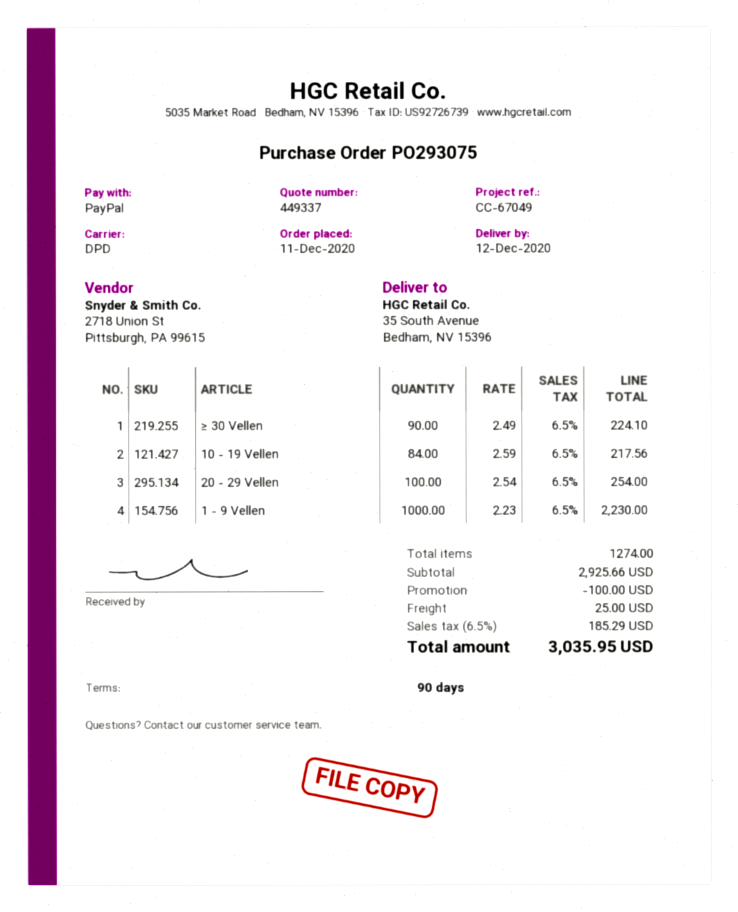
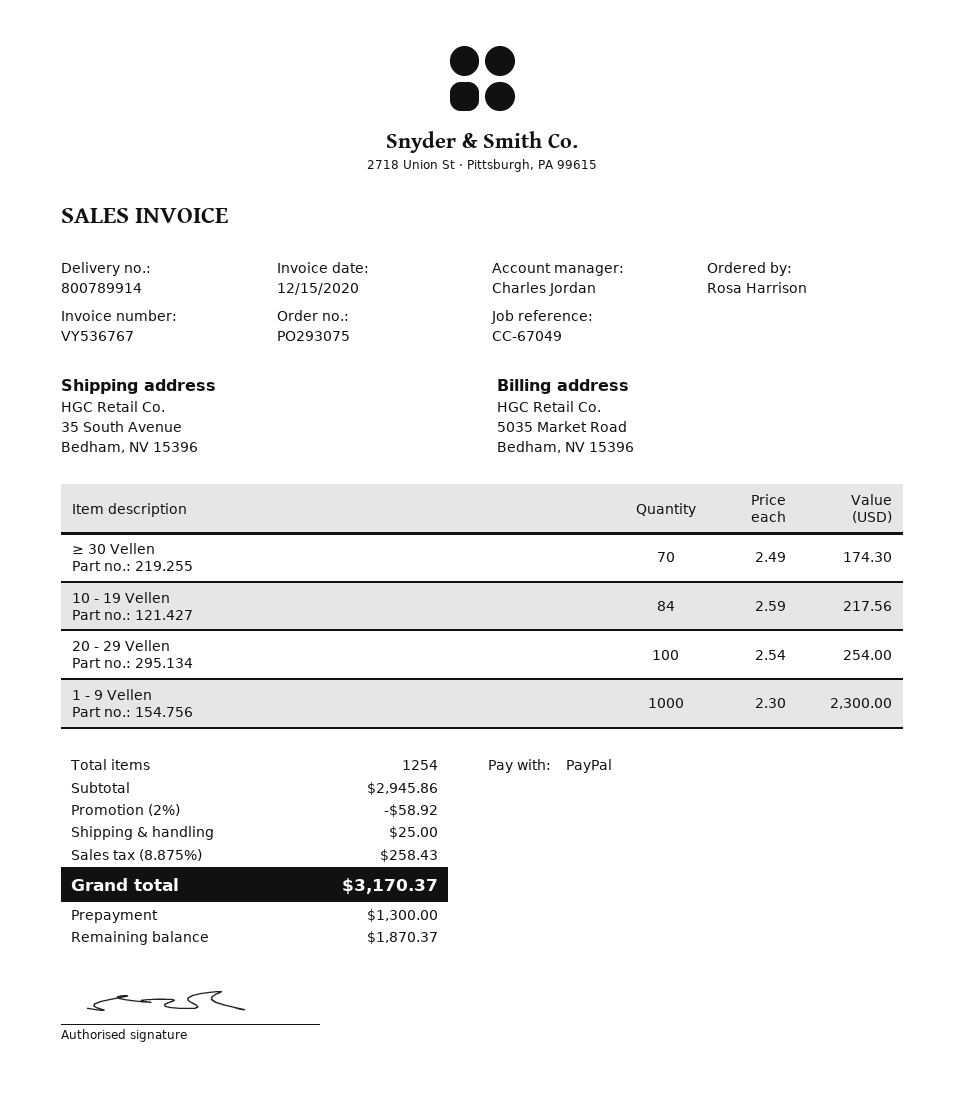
≥ 30 Vellen: 90 x 2.49 = 224.10 -> 70 x 2.49 = 174.30
1 - 9 Vellen: 1000 x 2.23 = 2230.00 -> 1000 x 2.30 = 2300.00
total quantity: 1274 -> 1254
subtotal: 2925.66 -> 2945.86
discount: 100.00 -> 58.92
tax: 6.5% = 185.29 -> 8.875% = 258.43
total: 3035.95 -> 3170.37

